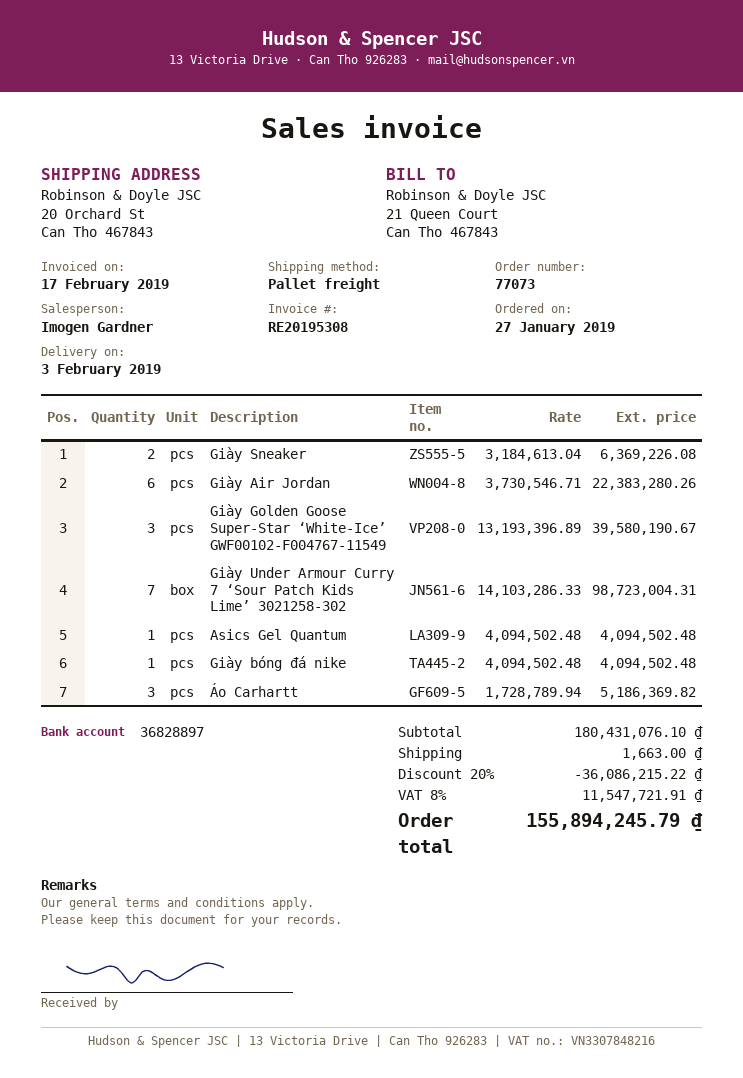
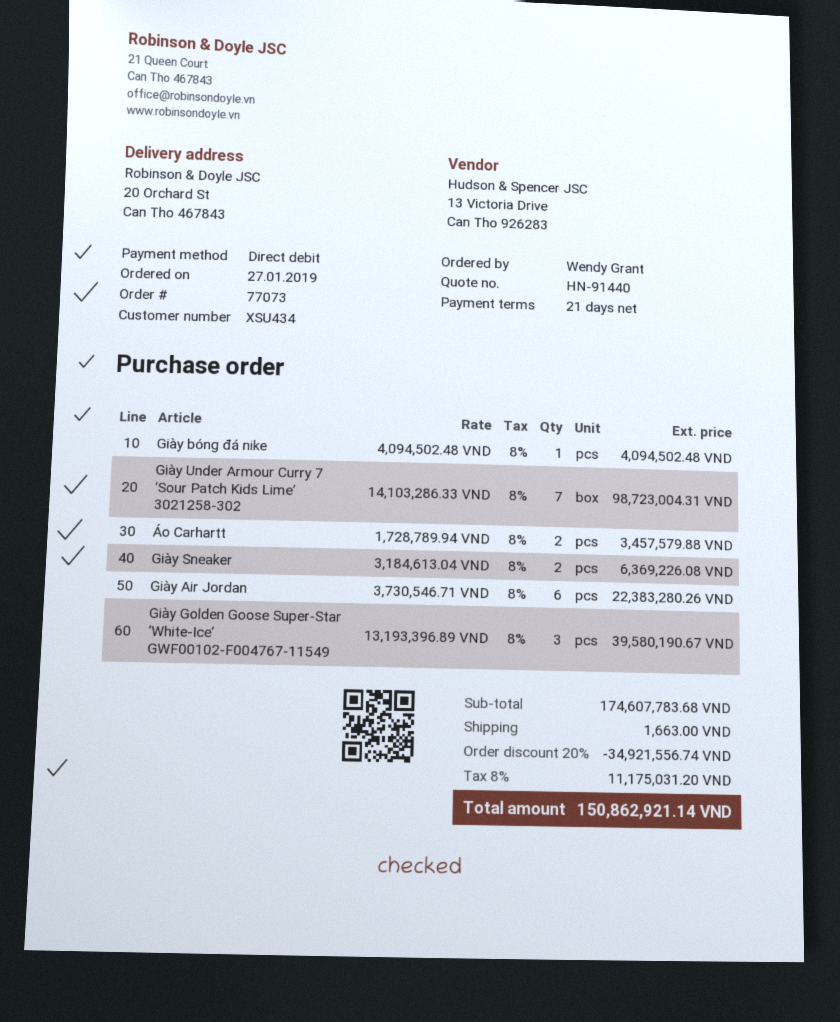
Asics Gel Quantum: 1 x 4094502.48 = 4094502.48 -> none
Áo Carhartt: 3 x 1728789.94 = 5186369.82 -> 2 x 1728789.94 = 3457579.88
subtotal: 180431076.10 -> 174607783.68
discount: 20% = 36086215.22 -> 20% = 34921556.74
tax: 8% = 11547721.91 -> 8% = 11175031.20
total: 155894245.79 -> 150862921.14

